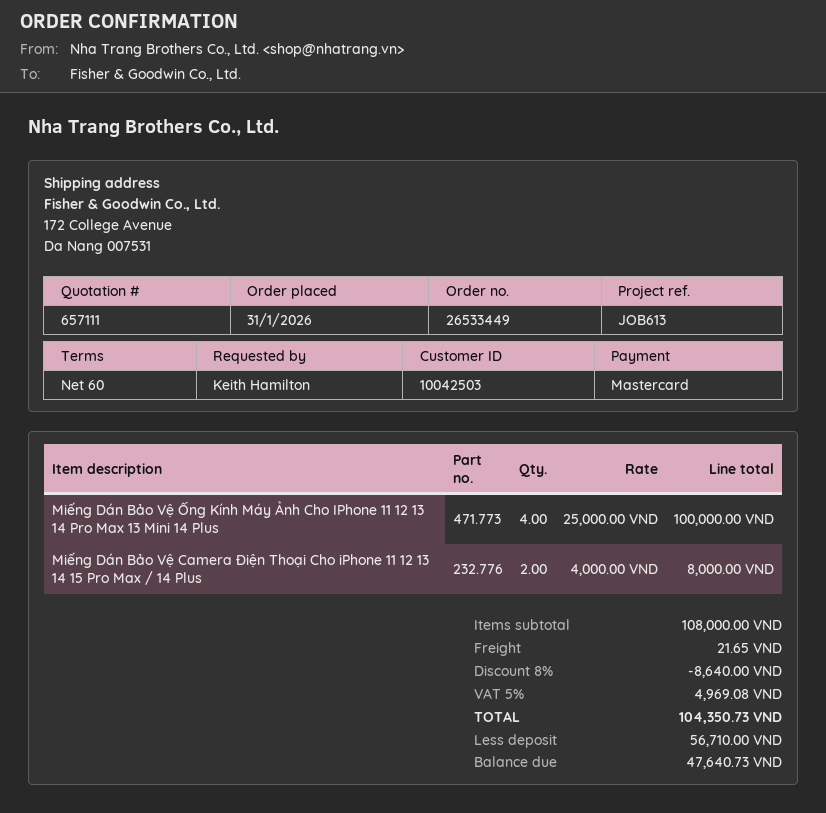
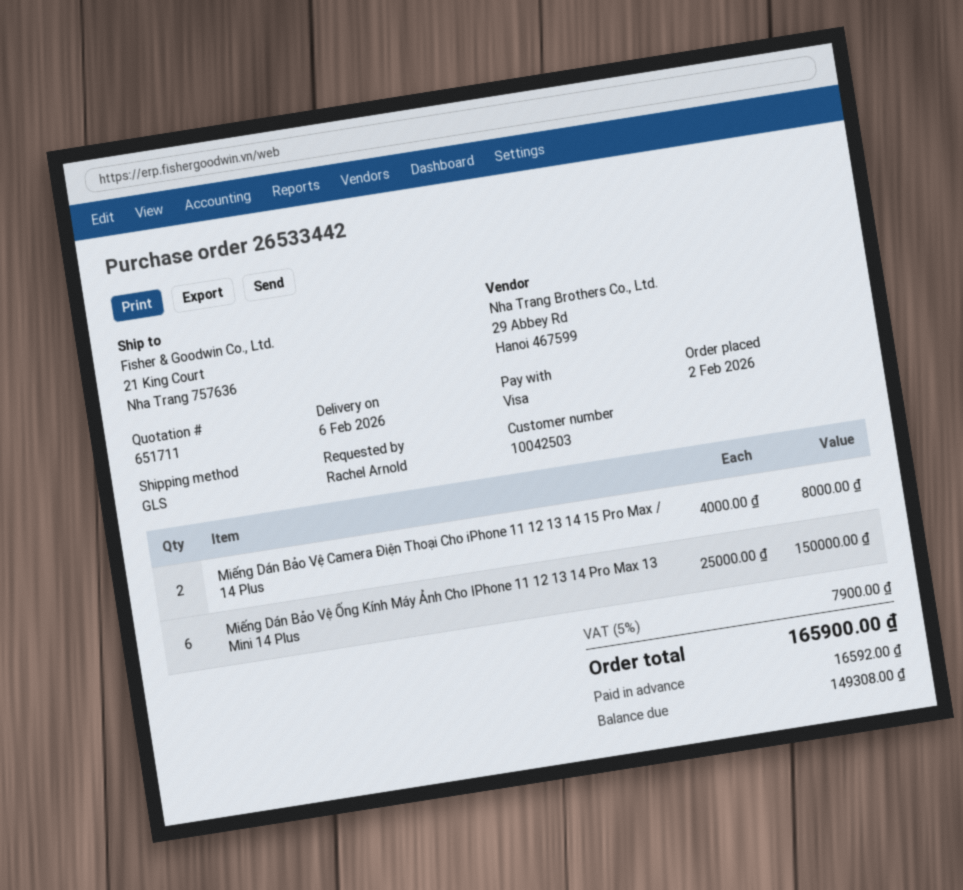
quote number: 657111 -> 651711
order number: 26533449 -> 26533442
order date: 2026-01-31 -> 2026-02-02
ordered by: Keith Hamilton -> Rachel Arnold
payment method: Mastercard -> Visa
ship to: 172 College Avenue, Da Nang 007531 -> 21 King Court, Nha Trang 757636
Miếng Dán Bảo Vệ Ống Kính Máy Ảnh Cho IPhone 11 12 13 14 Pro Max 13 Mini 14 Plus: 4 x 25000.00 = 100000.00 -> 6 x 25000.00 = 150000.00
discount: 8% = 8640.00 -> none
shipping: 21.65 -> none
tax: 5% = 4969.08 -> 5% = 7900.00
total: 104350.73 -> 165900.00
deposit: 56710.00 -> 16592.00
balance: 47640.73 -> 149308.00

